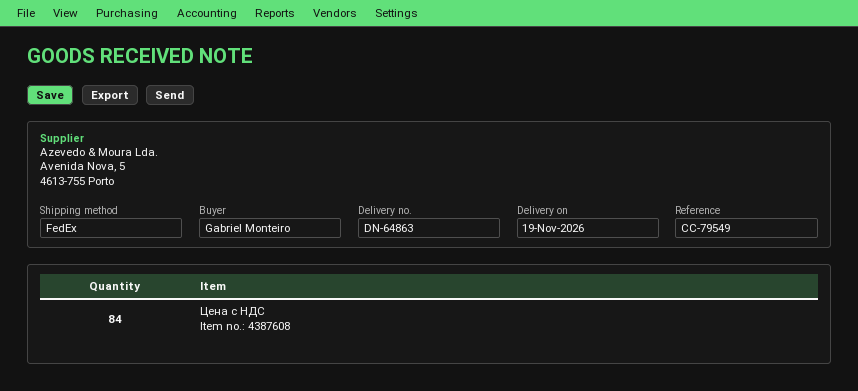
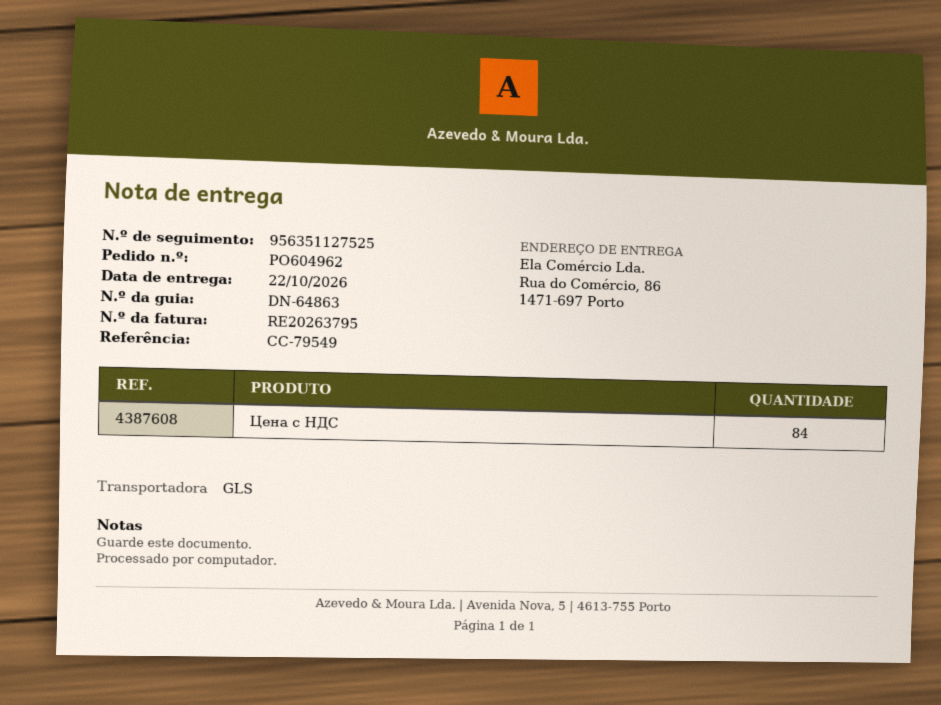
delivery date: 2026-11-19 -> 2026-10-22
shipping method: FedEx -> GLS

